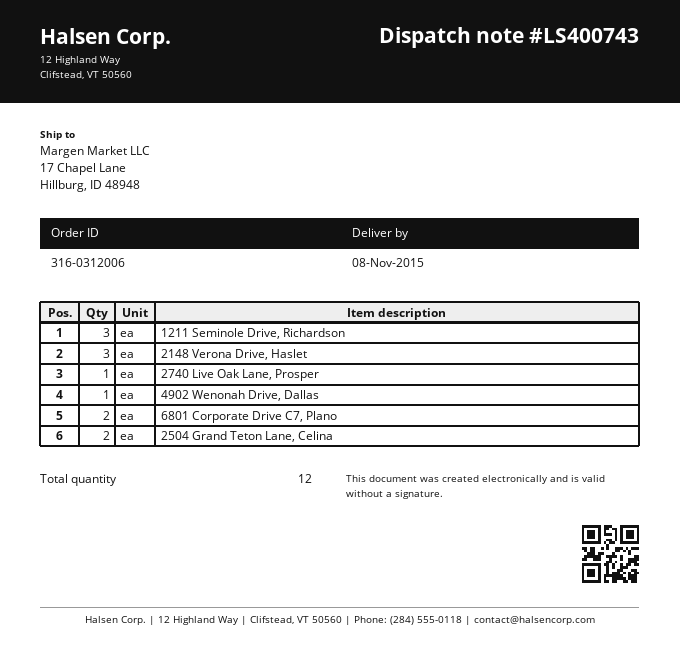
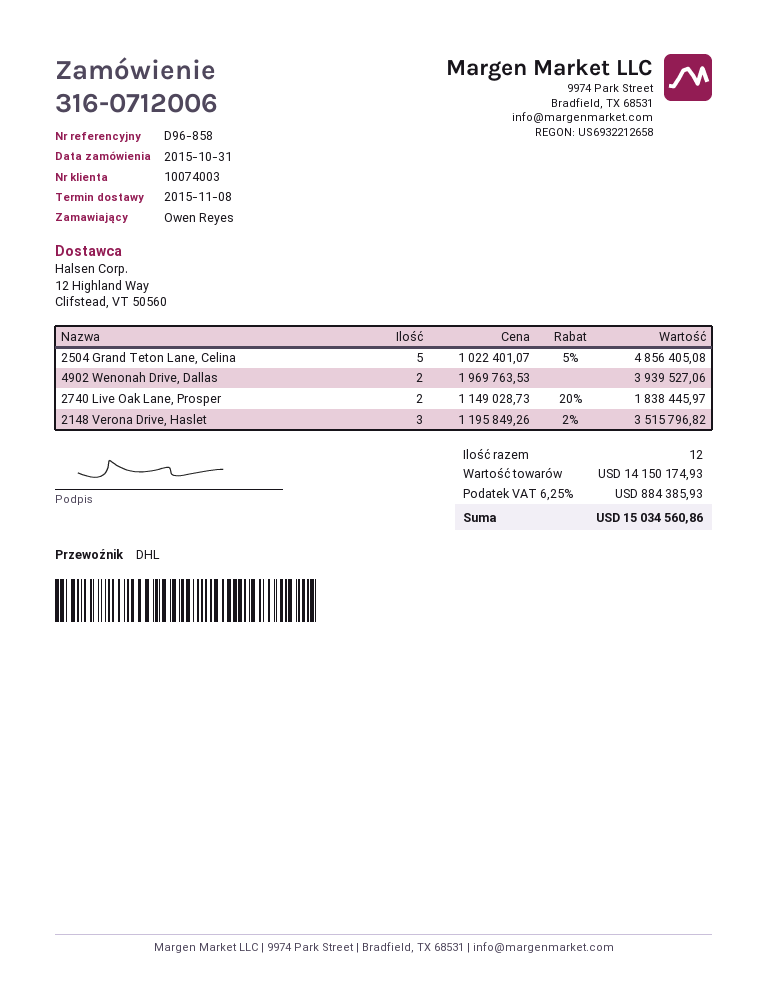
order number: 316-0312006 -> 316-0712006
1211 Seminole Drive, Richardson: 3 -> none
2740 Live Oak Lane, Prosper: 1 -> 2
4902 Wenonah Drive, Dallas: 1 -> 2
6801 Corporate Drive C7, Plano: 2 -> none
2504 Grand Teton Lane, Celina: 2 -> 5

